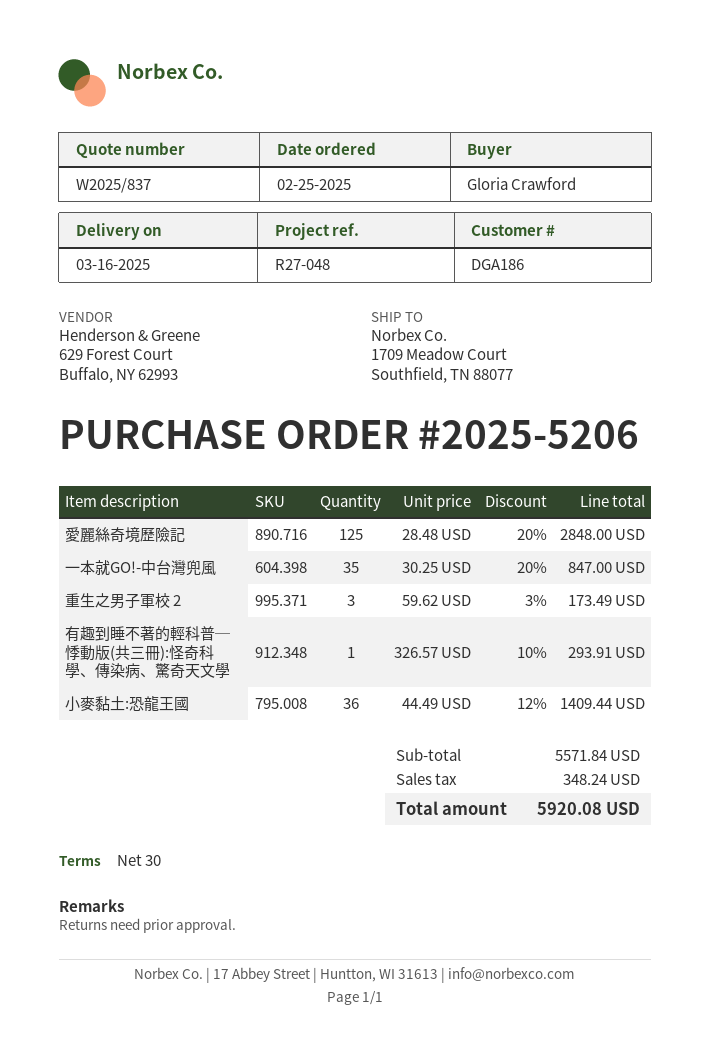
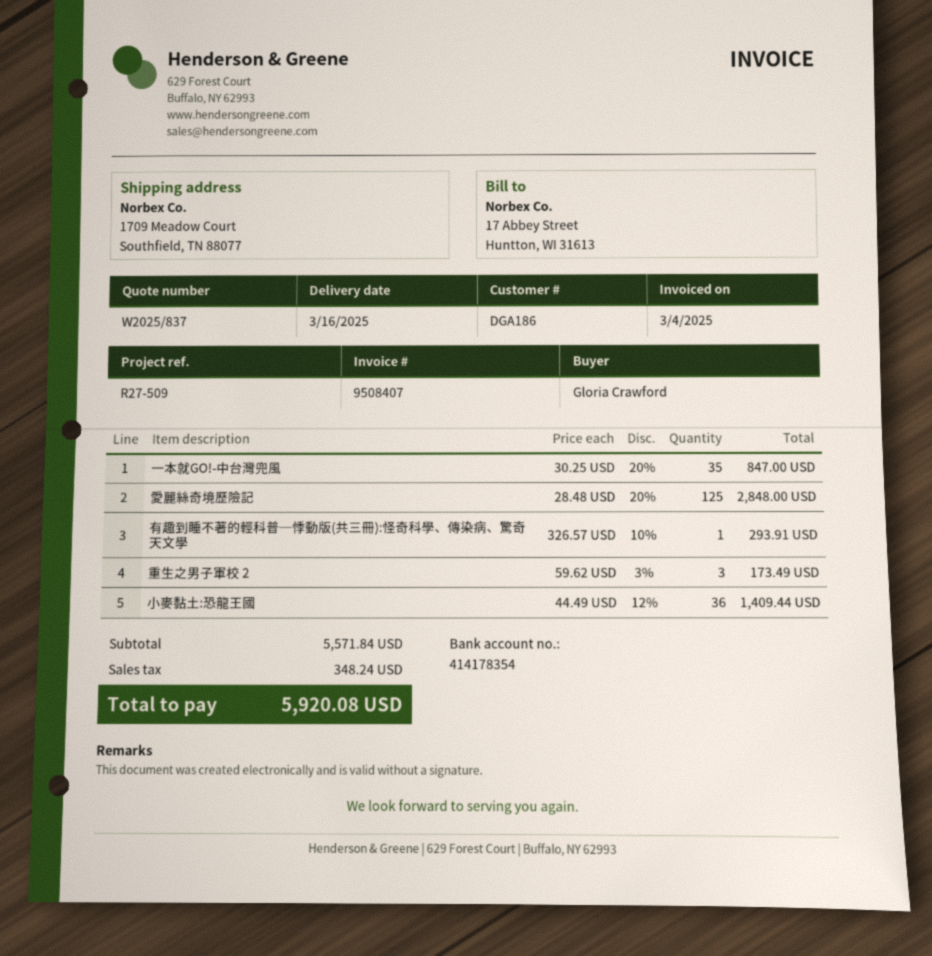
reference: R27-048 -> R27-509

